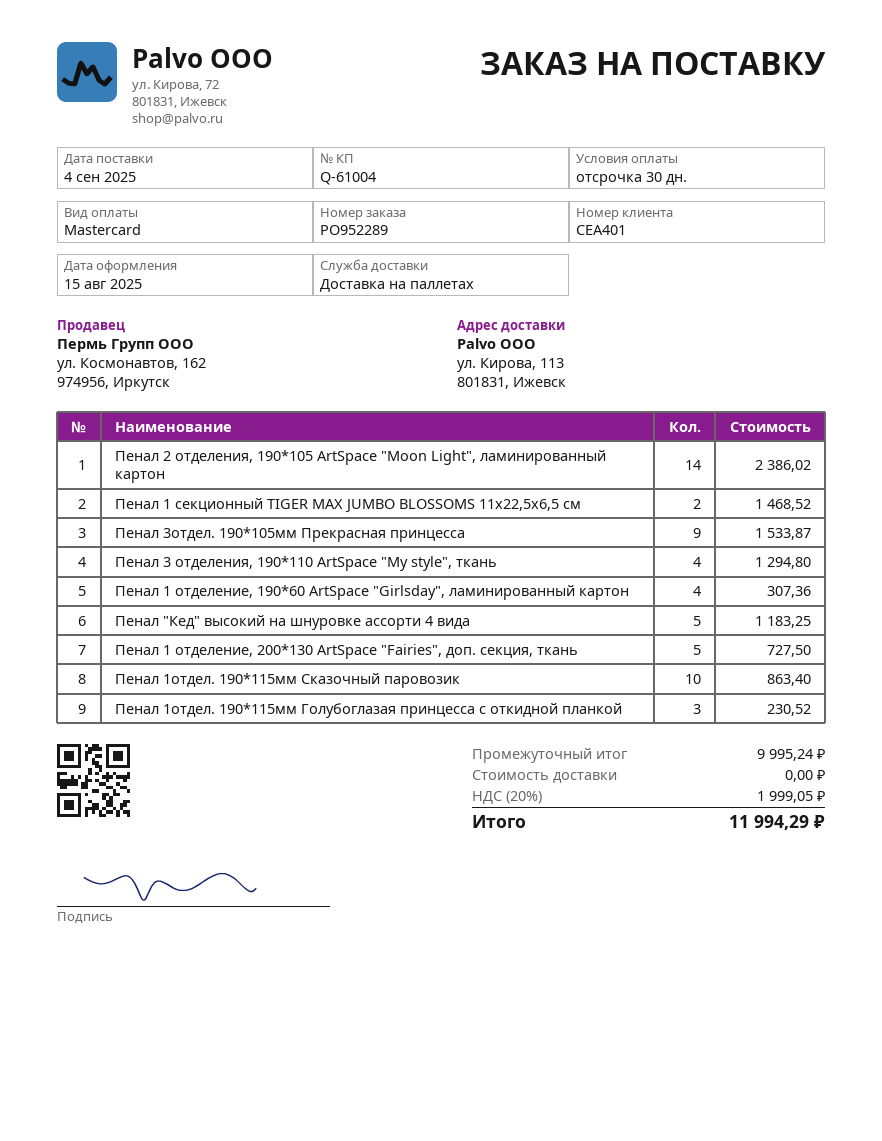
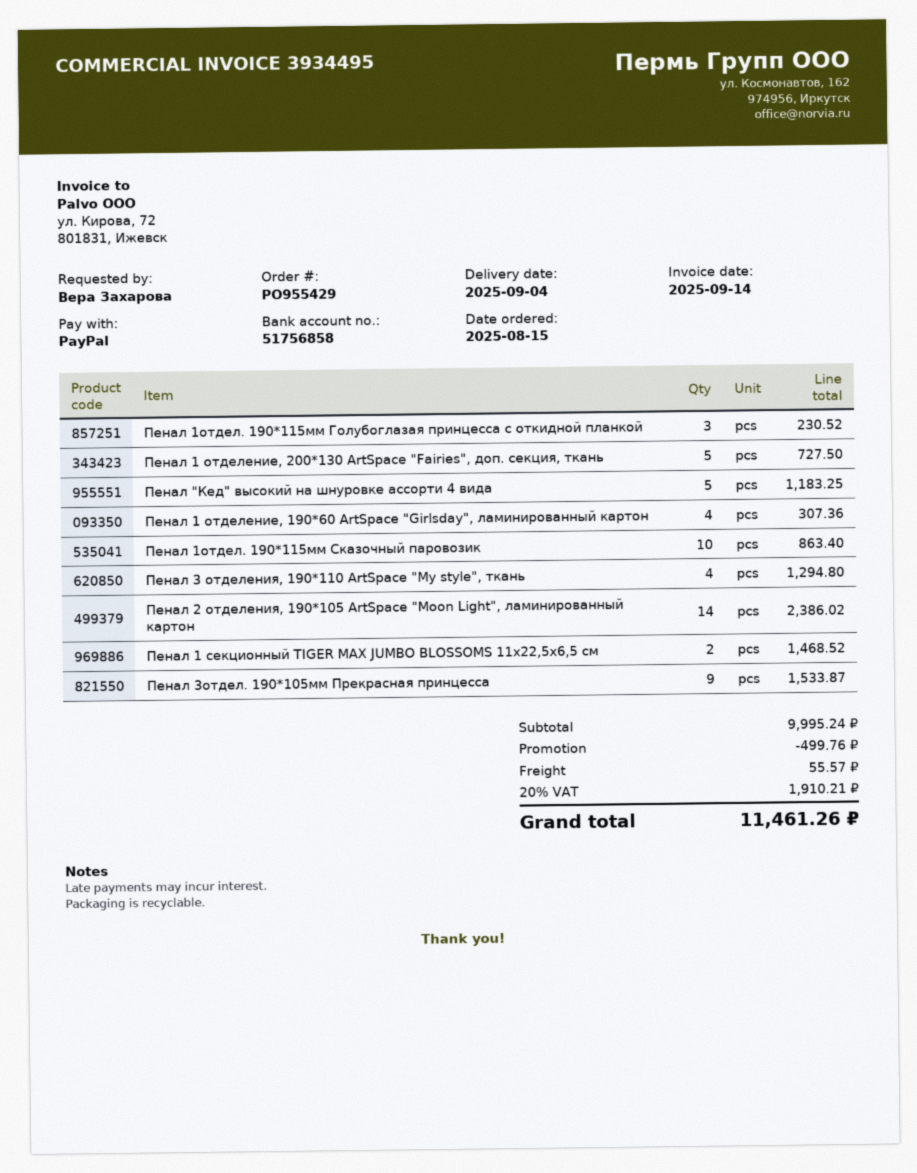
order number: PO952289 -> PO955429
payment method: Mastercard -> PayPal
discount: none -> 499.76
shipping: 0.00 -> 55.57
tax: 20% = 1999.05 -> 20% = 1910.21
total: 11994.29 -> 11461.26

